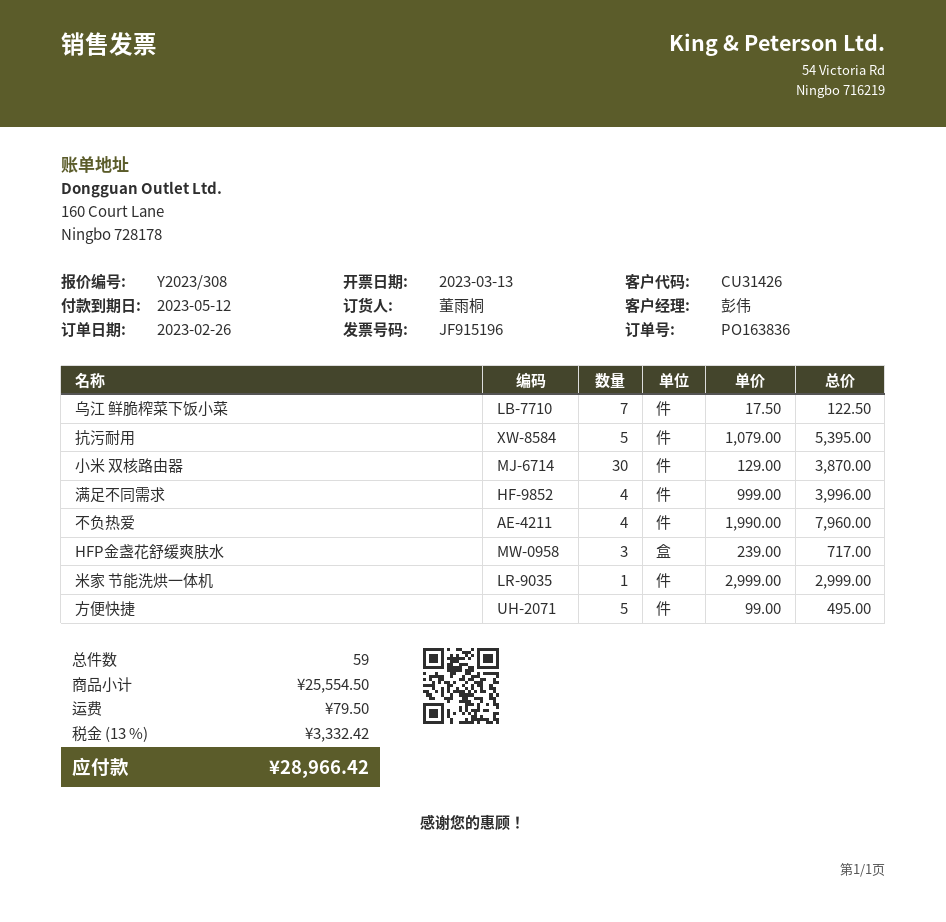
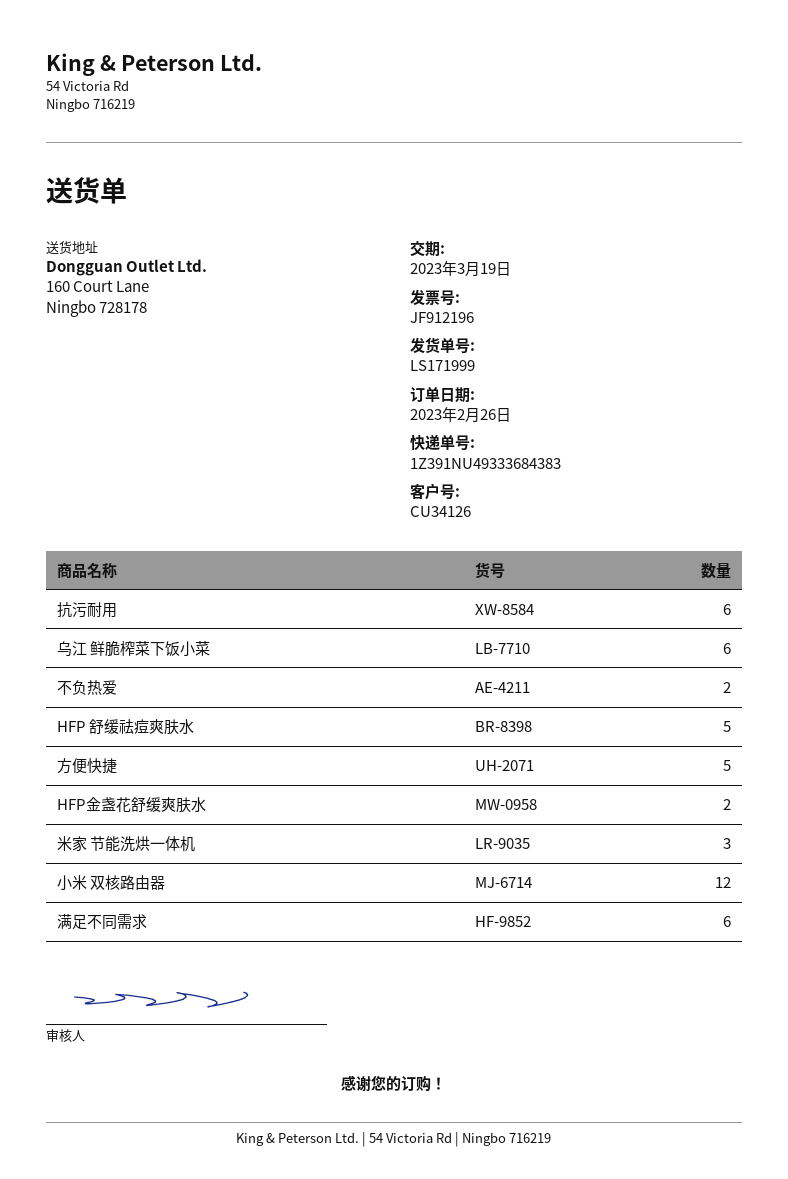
invoice number: JF915196 -> JF912196
customer number: CU31426 -> CU34126
乌江 鲜脆榨菜下饭小菜: 7 -> 6
抗污耐用: 5 -> 6
小米 双核路由器: 30 -> 12
满足不同需求: 4 -> 6
不负热爱: 4 -> 2
HFP金盏花舒缓爽肤水: 3 -> 2
米家 节能洗烘一体机: 1 -> 3
HFP 舒缓祛痘爽肤水: none -> 5

